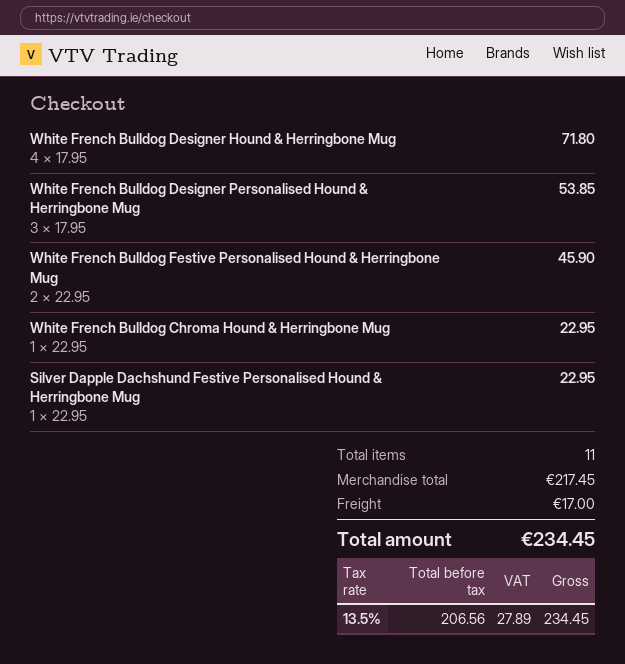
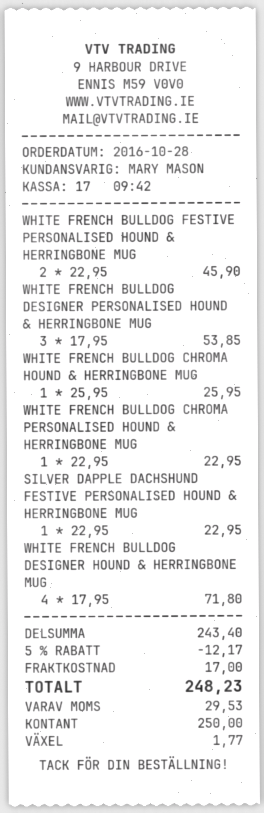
White French Bulldog Chroma Hound & Herringbone Mug: 1 x 22.95 = 22.95 -> 1 x 25.95 = 25.95
WHITE FRENCH BULLDOG CHROMA PERSONALISED HOUND & HERRINGBONE MUG: none -> 1 x 22.95 = 22.95
subtotal: 217.45 -> 243.40
discount: none -> 5% = 12.17
tax: 27.89 -> 29.53
total: 234.45 -> 248.23

